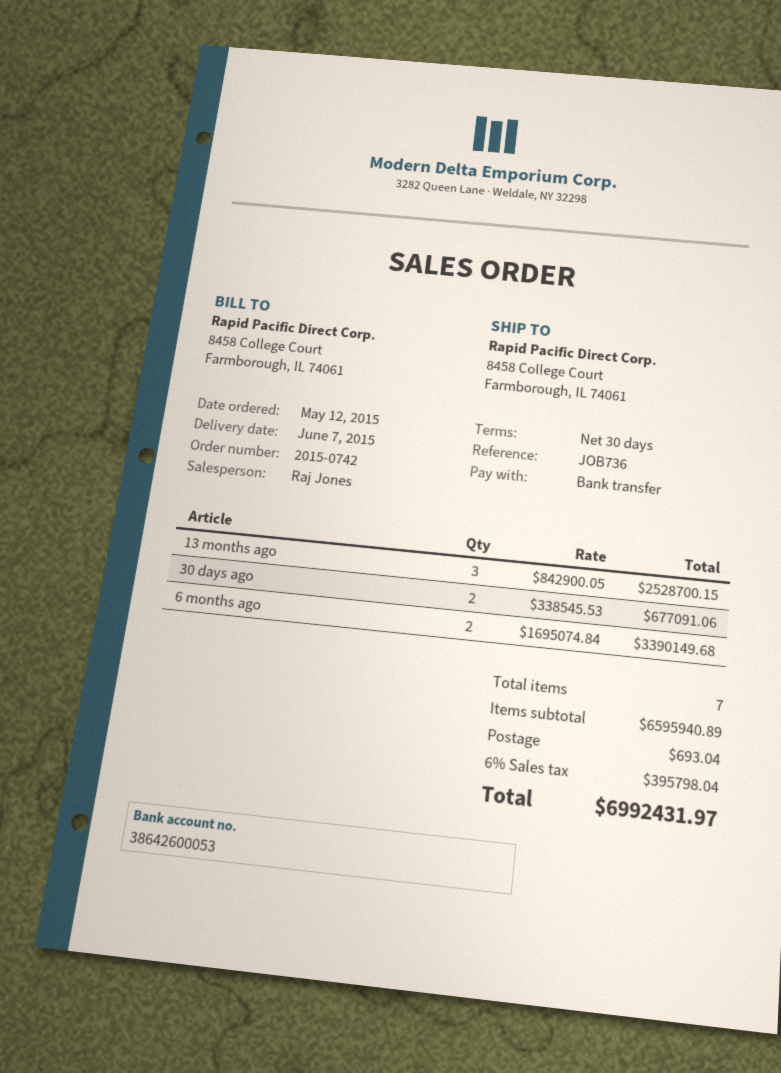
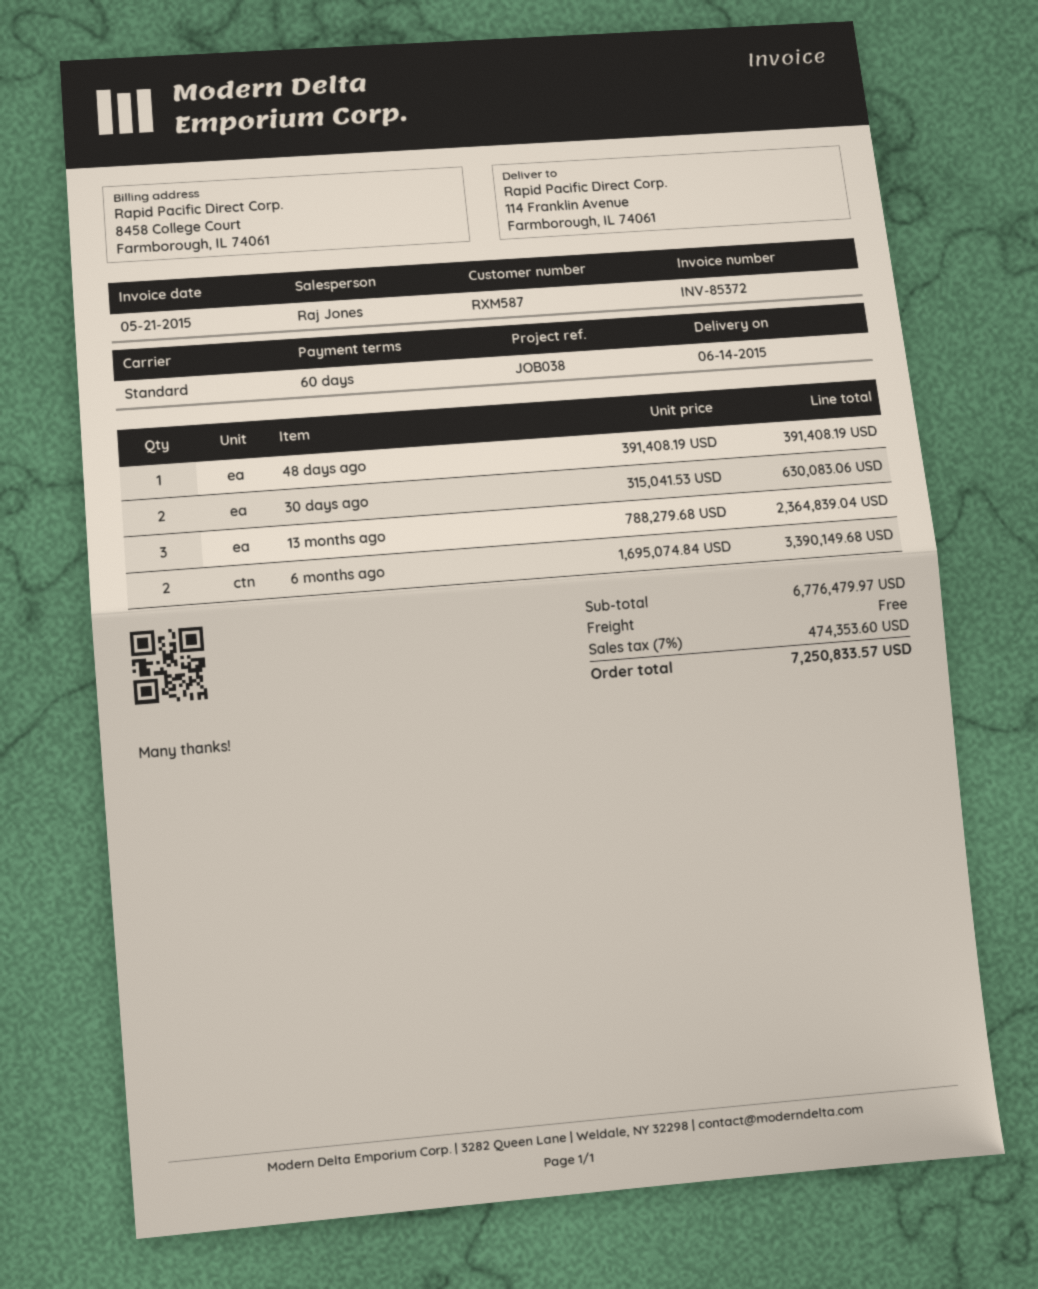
delivery date: 2015-06-07 -> 2015-06-14
payment terms: 30 days -> 60 days
reference: JOB736 -> JOB038
ship to: 8458 College Court, Farmborough, IL 74061 -> 114 Franklin Avenue, Farmborough, IL 74061
13 months ago: 3 x 842900.05 = 2528700.15 -> 3 x 788279.68 = 2364839.04
30 days ago: 2 x 338545.53 = 677091.06 -> 2 x 315041.53 = 630083.06
48 days ago: none -> 1 x 391408.19 = 391408.19
subtotal: 6595940.89 -> 6776479.97
shipping: 693.04 -> 0.00
tax: 6% = 395798.04 -> 7% = 474353.60
total: 6992431.97 -> 7250833.57

